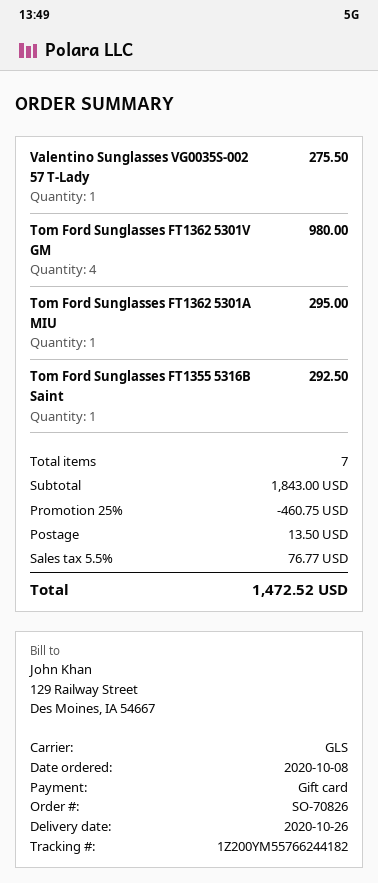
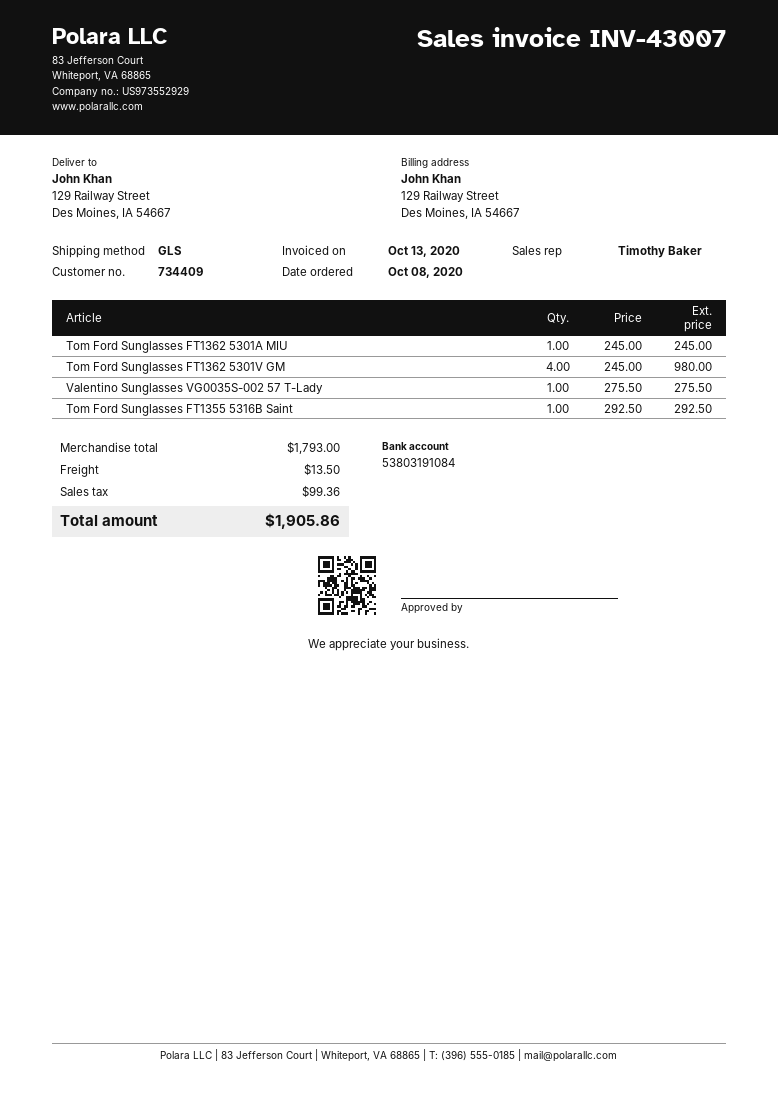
Tom Ford Sunglasses FT1362 5301A MIU: 1 for 295.00 -> 1 for 245.00
subtotal: 1843.00 -> 1793.00
discount: 25% = 460.75 -> none
tax: 76.77 -> 99.36
total: 1472.52 -> 1905.86

